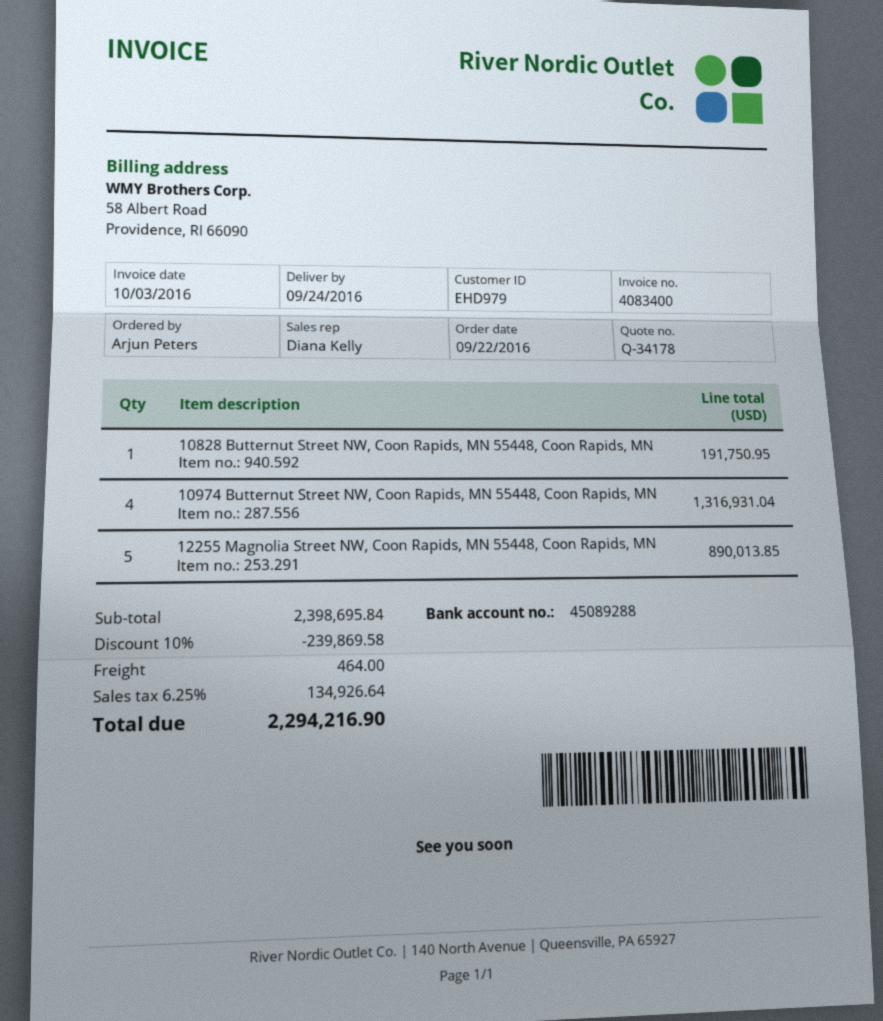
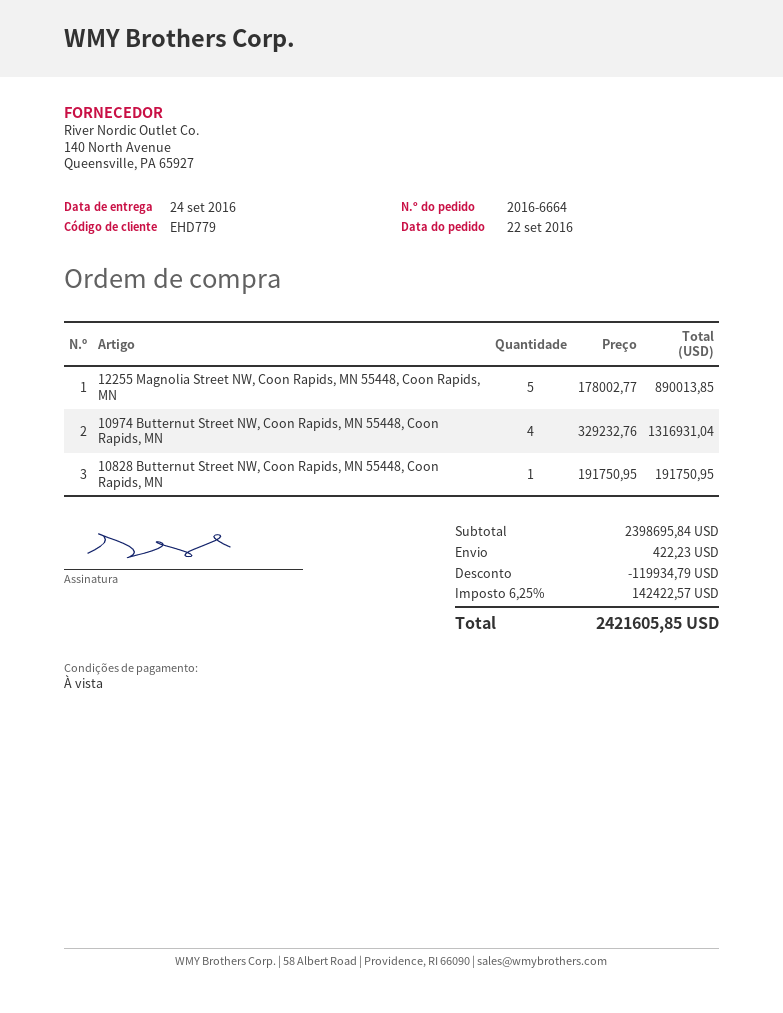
customer number: EHD979 -> EHD779
discount: 239869.58 -> 119934.79
shipping: 464.00 -> 422.23
tax: 6.25% = 134926.64 -> 6.25% = 142422.57
total: 2294216.90 -> 2421605.85

